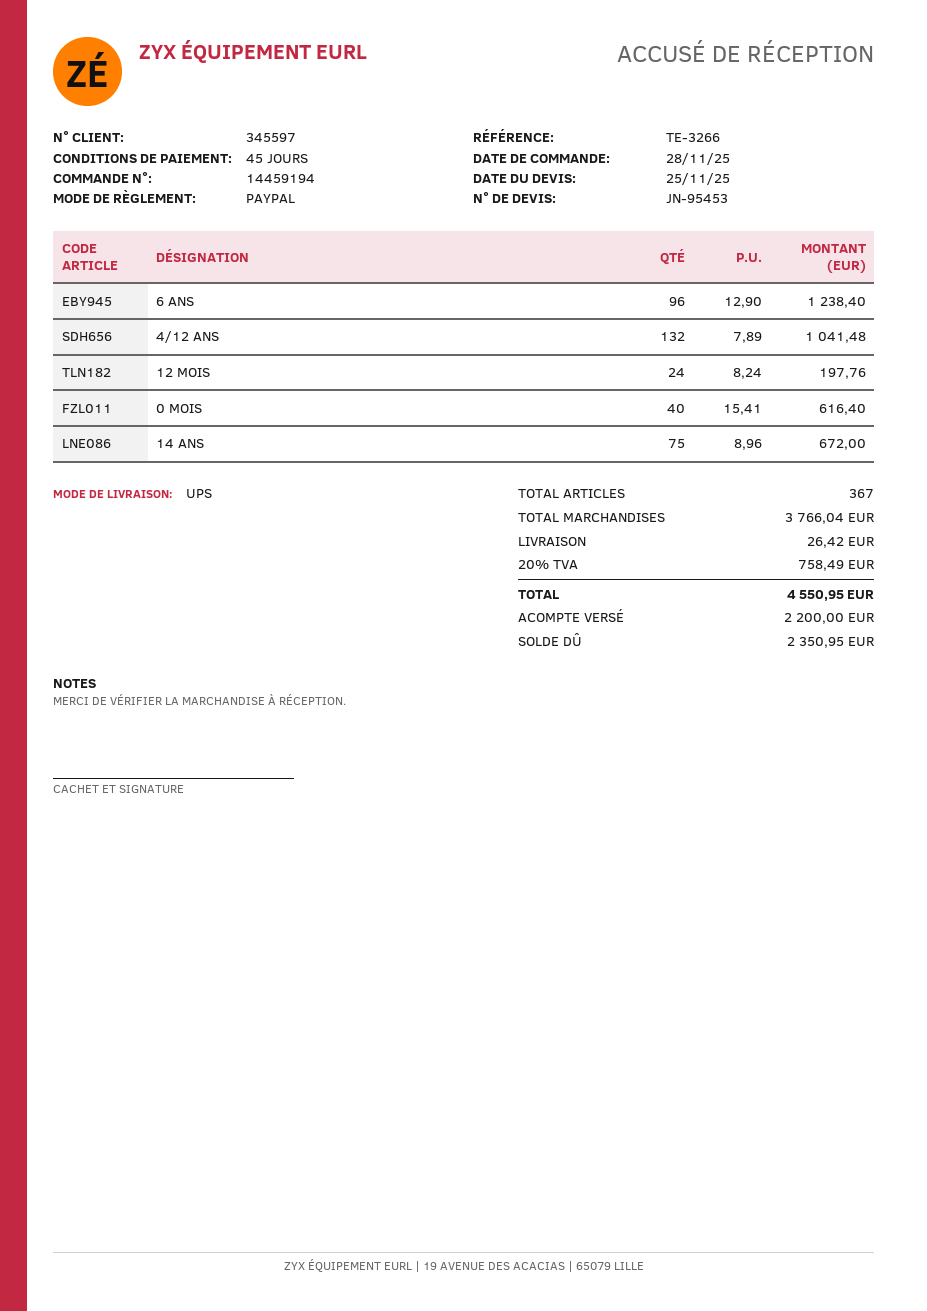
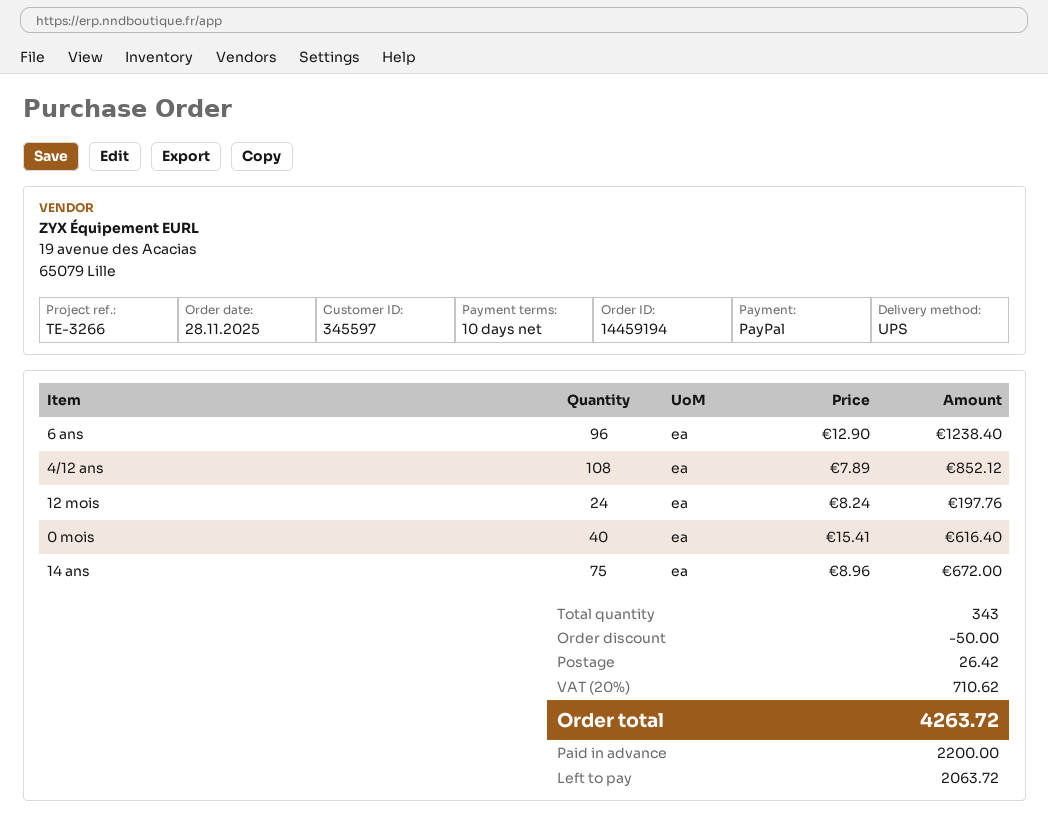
payment terms: 45 days -> 10 days
4/12 ANS: 132 x 7.89 = 1041.48 -> 108 x 7.89 = 852.12
total quantity: 367 -> 343
discount: none -> 50.00
tax: 20% = 758.49 -> 20% = 710.62
total: 4550.95 -> 4263.72
balance: 2350.95 -> 2063.72

